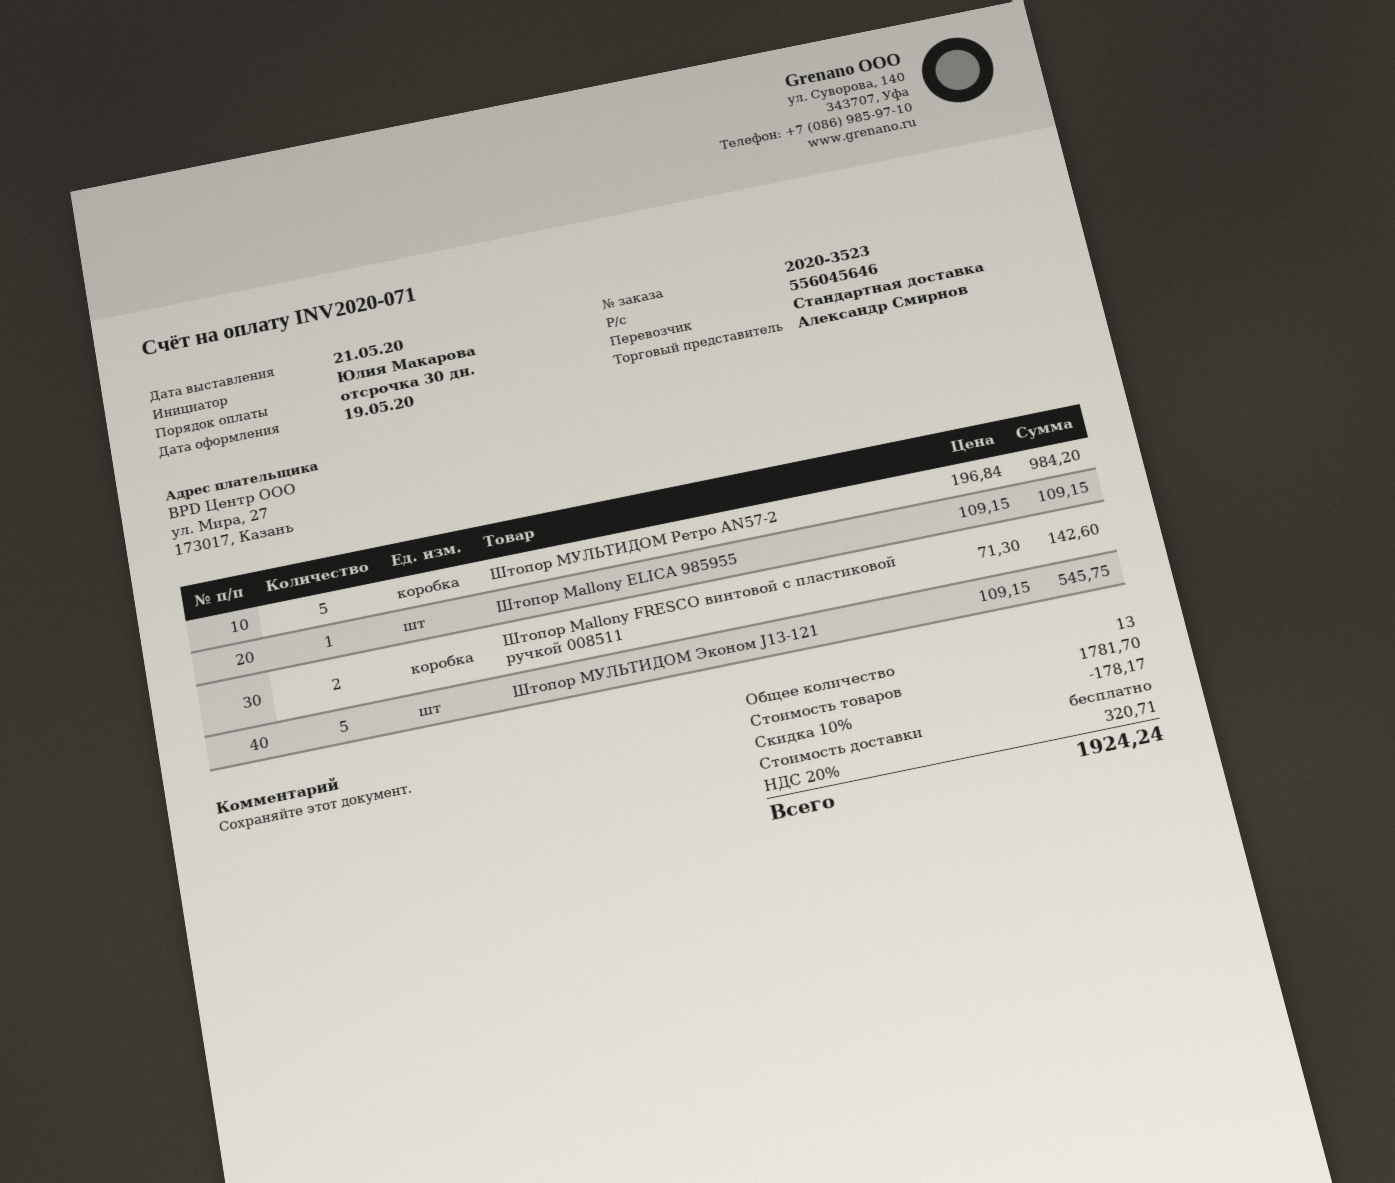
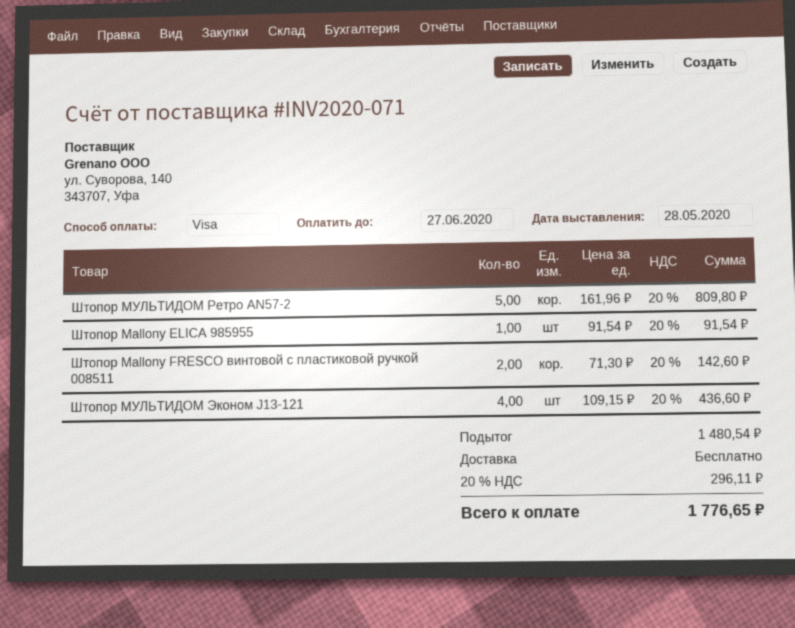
invoice date: 2020-05-21 -> 2020-05-28
Штопор МУЛЬТИДОМ Ретро AN57-2: 5 x 196.84 = 984.20 -> 5 x 161.96 = 809.80
Штопор Mallony ELICA 985955: 1 x 109.15 = 109.15 -> 1 x 91.54 = 91.54
Штопор МУЛЬТИДОМ Эконом J13-121: 5 x 109.15 = 545.75 -> 4 x 109.15 = 436.60
subtotal: 1781.70 -> 1480.54
discount: 10% = 178.17 -> none
tax: 20% = 320.71 -> 20% = 296.11
total: 1924.24 -> 1776.65

